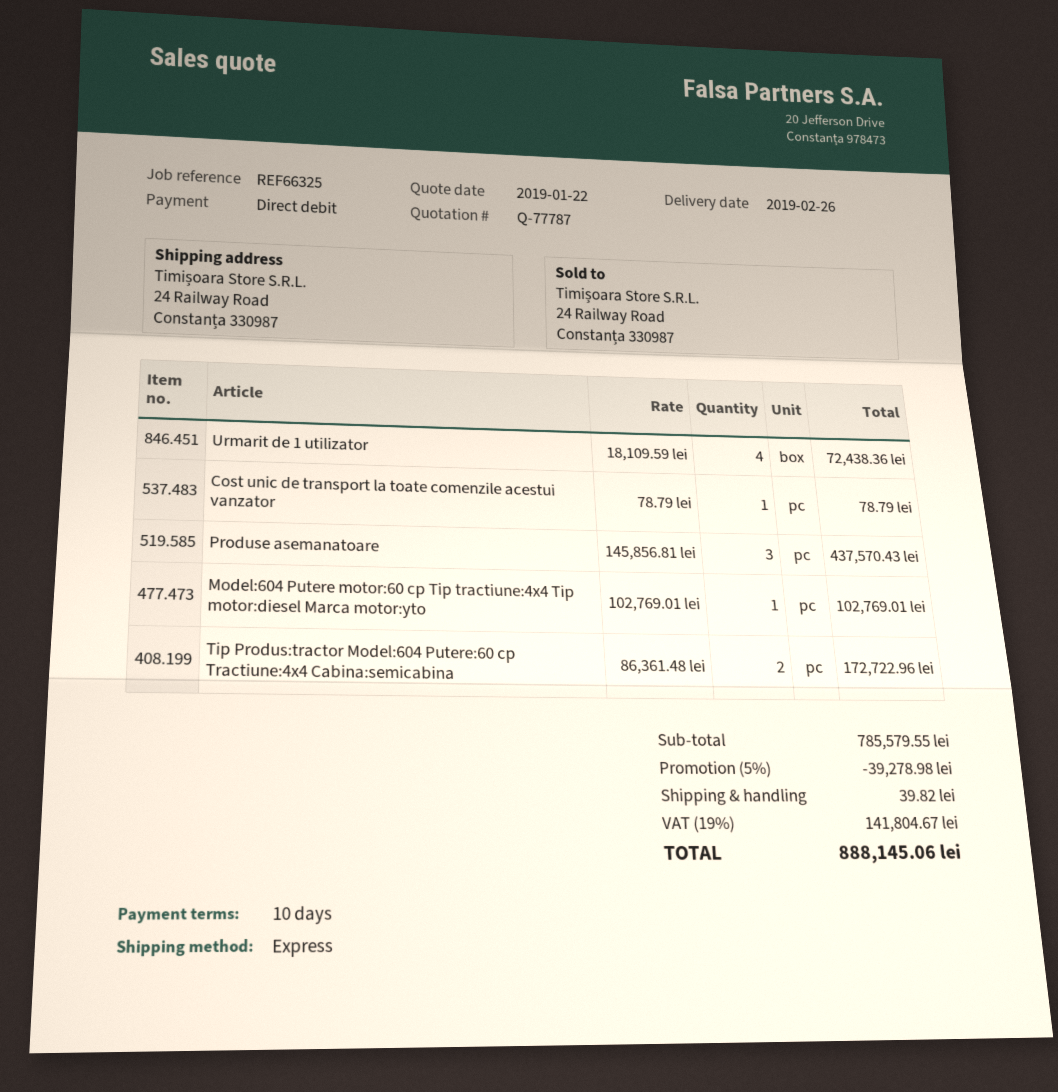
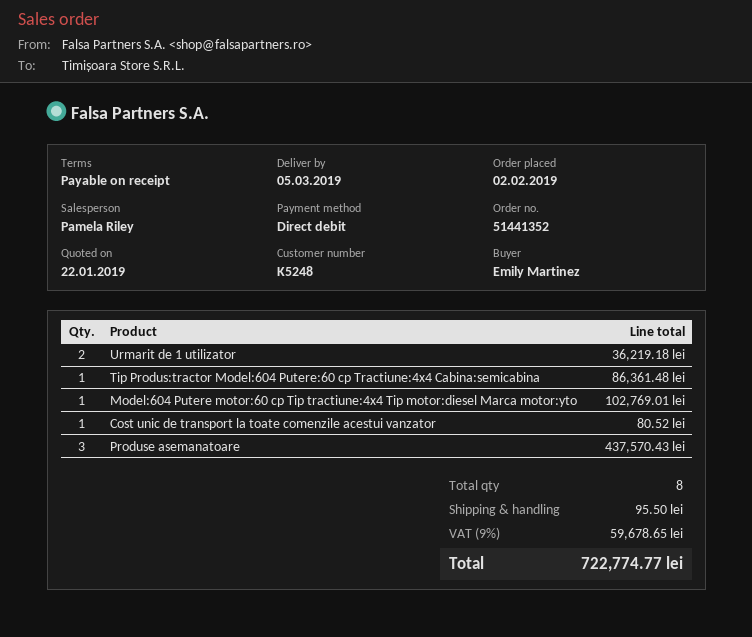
delivery date: 2019-02-26 -> 2019-03-05
payment terms: 10 days -> on receipt
Urmarit de 1 utilizator: 4 for 72438.36 -> 2 for 36219.18
Cost unic de transport la toate comenzile acestui vanzator: 1 for 78.79 -> 1 for 80.52
Tip Produs:tractor Model:604 Putere:60 cp Tractiune:4x4 Cabina:semicabina: 2 for 172722.96 -> 1 for 86361.48
discount: 5% = 39278.98 -> none
shipping: 39.82 -> 95.50
tax: 19% = 141804.67 -> 9% = 59678.65
total: 888145.06 -> 722774.77

